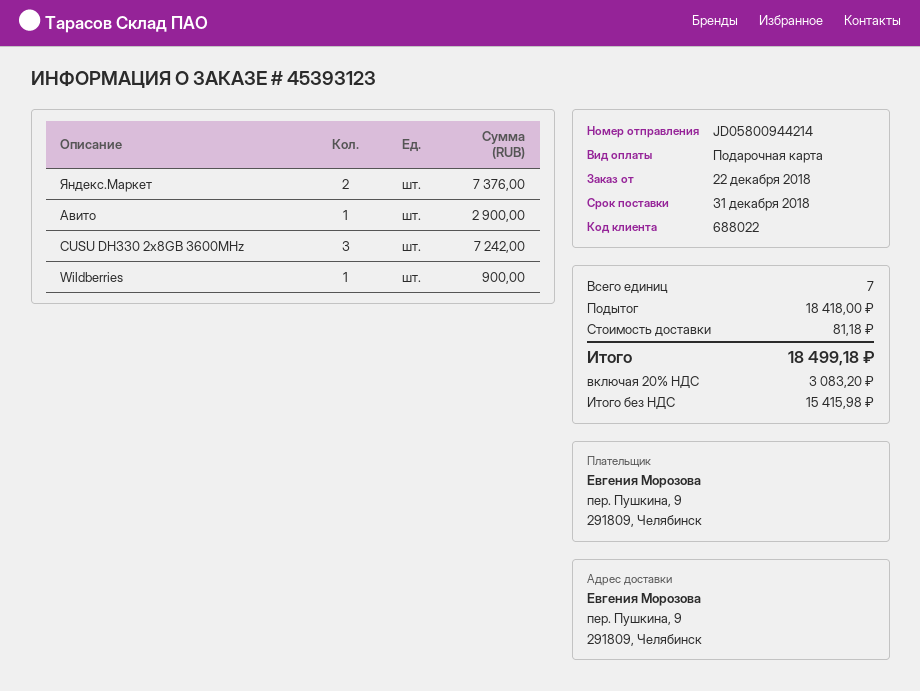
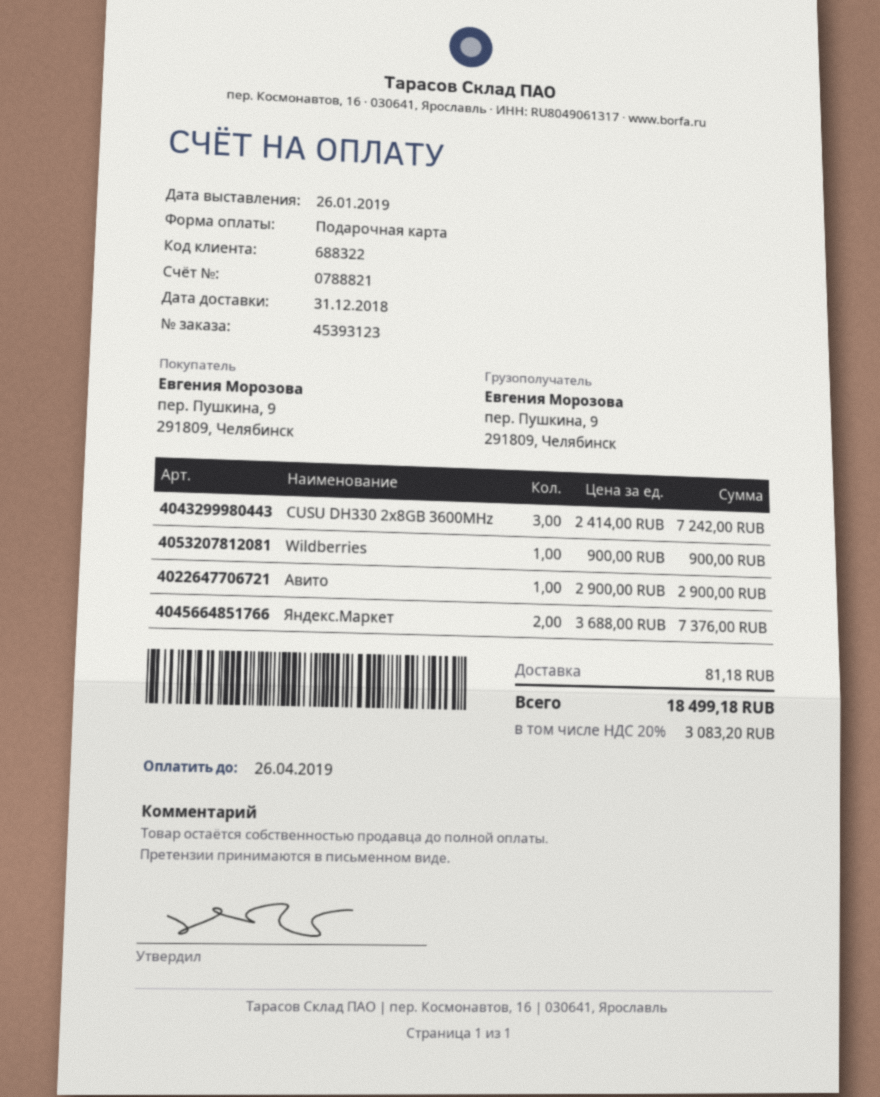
customer number: 688022 -> 688322

